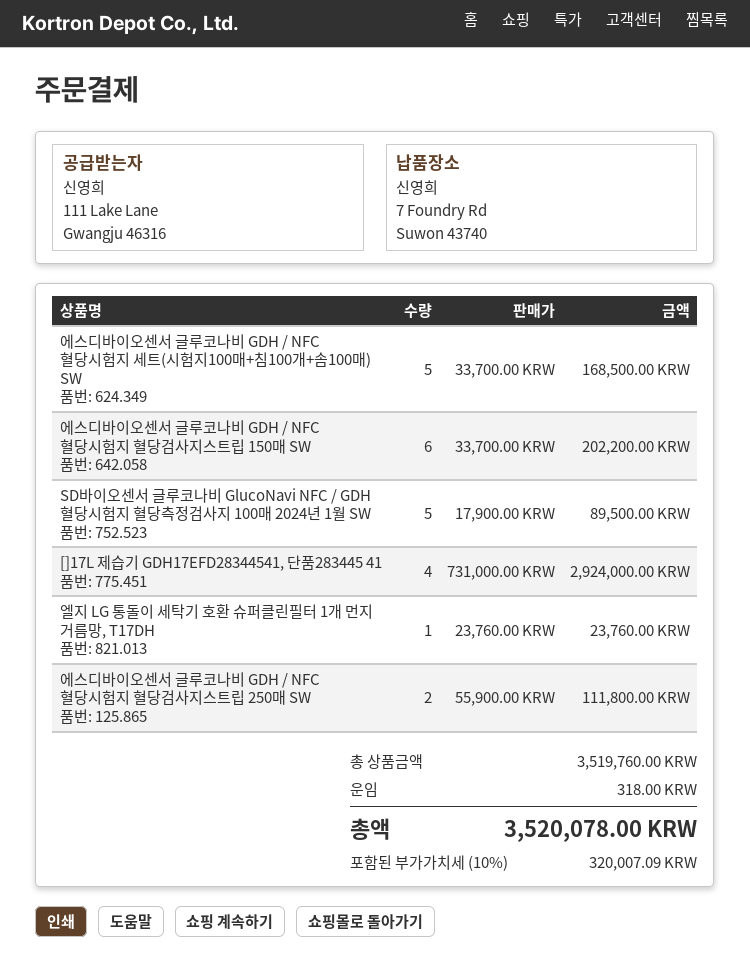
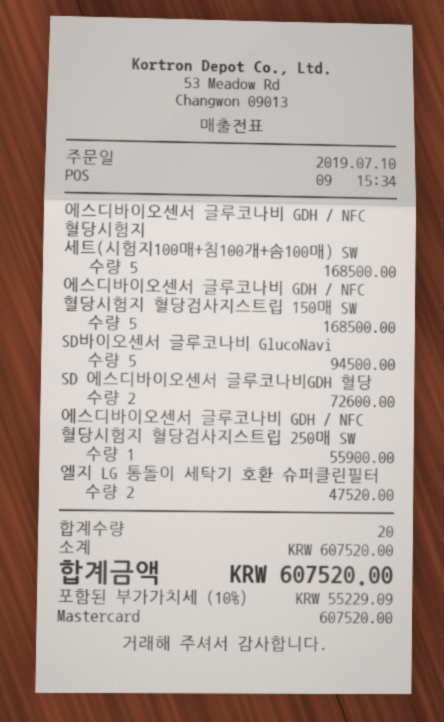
에스디바이오센서 글루코나비 GDH / NFC 혈당시험지 혈당검사지스트립 150매 SW: 6 for 202200.00 -> 5 for 168500.00
SD바이오센서 글루코나비 GlucoNavi NFC / GDH 혈당시험지 혈당측정검사지 100매 2024년 1월 SW: 5 for 89500.00 -> 5 for 94500.00
[]17L 제습기 GDH17EFD28344541, 단품283445 41: 4 for 2924000.00 -> none
엘지 LG 통돌이 세탁기 호환 슈퍼클린필터 1개 먼지 거름망, T17DH: 1 for 23760.00 -> 2 for 47520.00
에스디바이오센서 글루코나비 GDH / NFC 혈당시험지 혈당검사지스트립 250매 SW: 2 for 111800.00 -> 1 for 55900.00
SD 에스디바이오센서 글루코나비GDH 혈당: none -> 2 for 72600.00
subtotal: 3519760.00 -> 607520.00
shipping: 318.00 -> none
tax: 10% = 320007.09 -> 10% = 55229.09
total: 3520078.00 -> 607520.00

